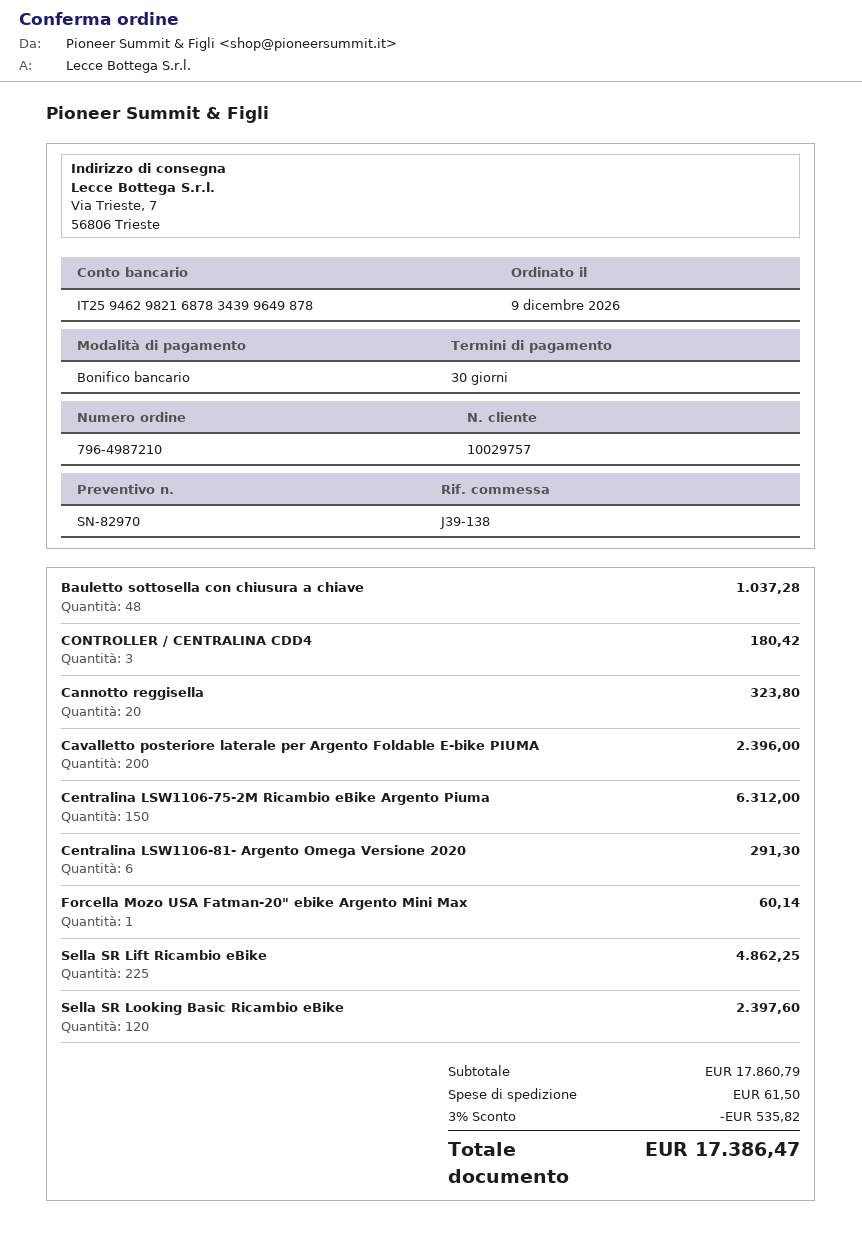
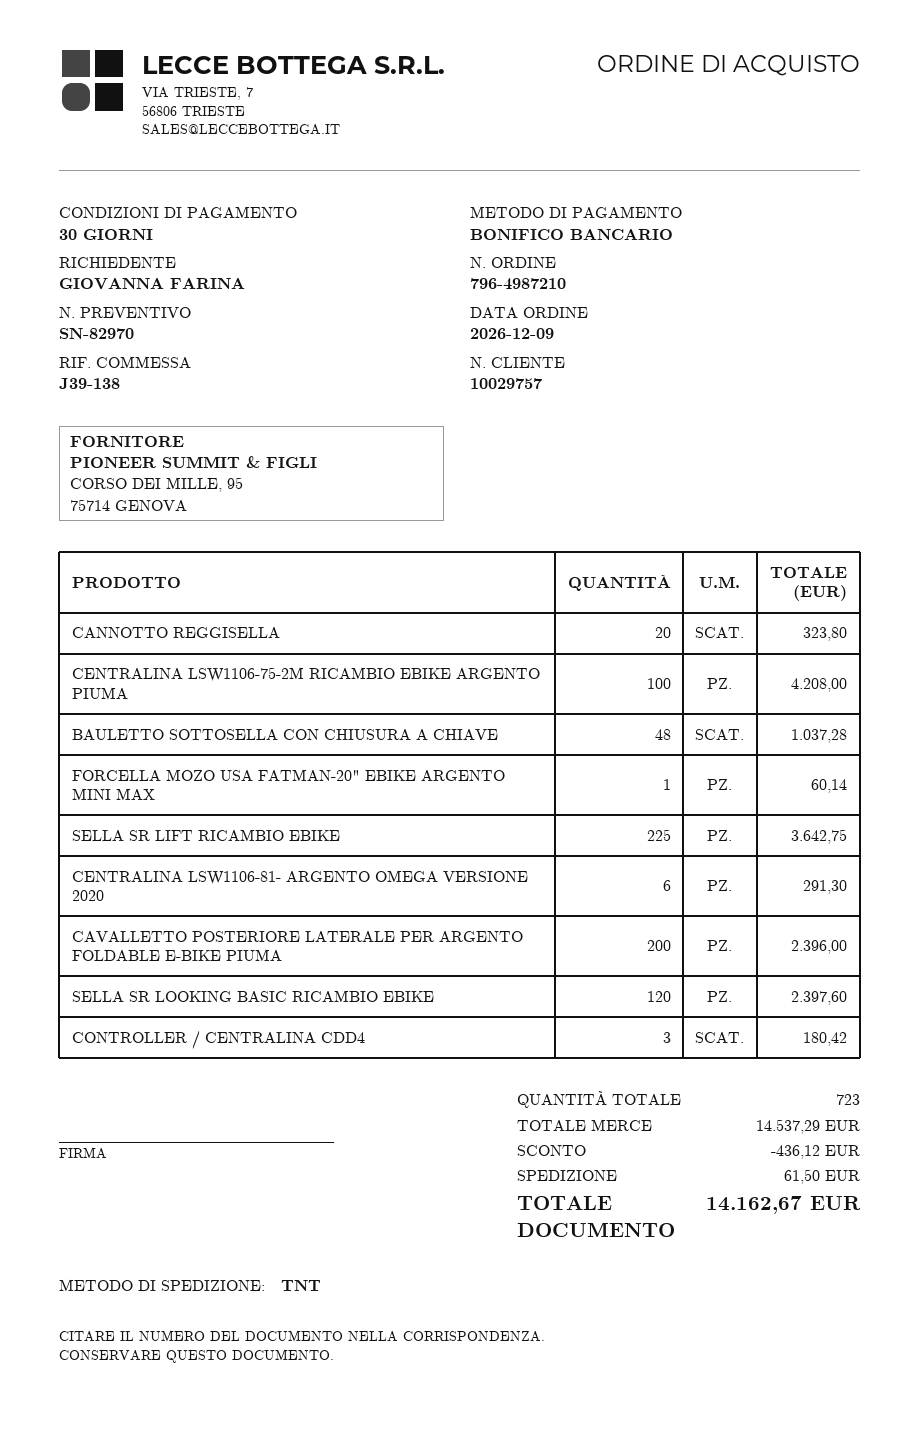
Centralina LSW1106-75-2M Ricambio eBike Argento Piuma: 150 for 6312.00 -> 100 for 4208.00
Sella SR Lift Ricambio eBike: 225 for 4862.25 -> 225 for 3642.75
subtotal: 17860.79 -> 14537.29
discount: 535.82 -> 436.12
total: 17386.47 -> 14162.67

